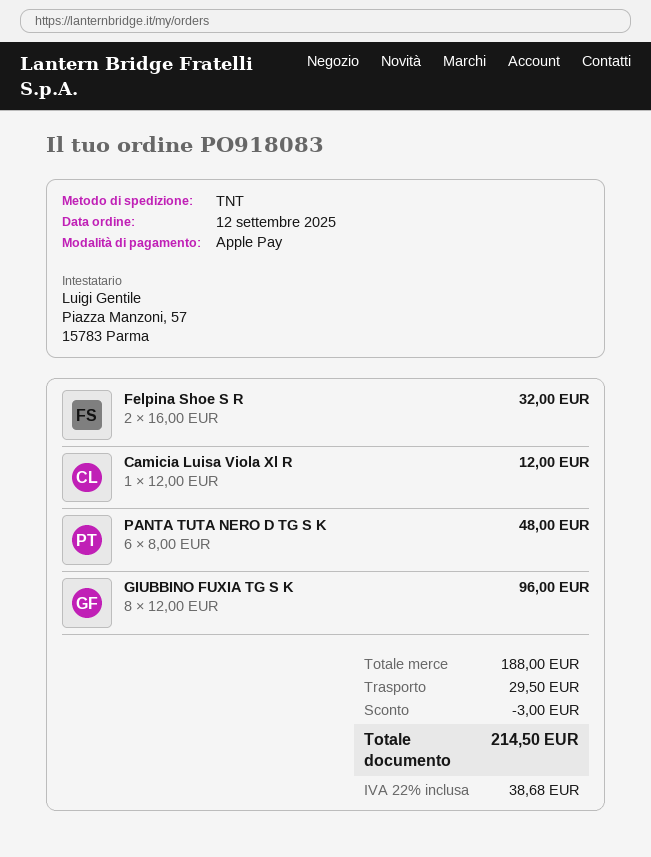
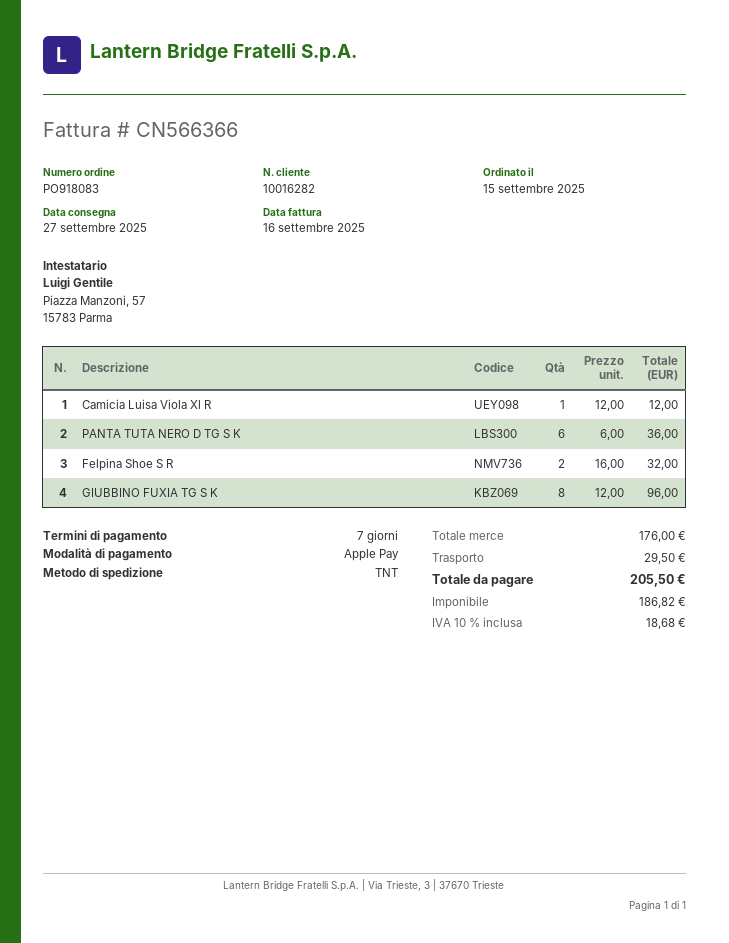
order date: 2025-09-12 -> 2025-09-15
PANTA TUTA NERO D TG S K: 6 x 8.00 = 48.00 -> 6 x 6.00 = 36.00
subtotal: 188.00 -> 176.00
discount: 3.00 -> none
tax: 22% = 38.68 -> 10% = 18.68
total: 214.50 -> 205.50

